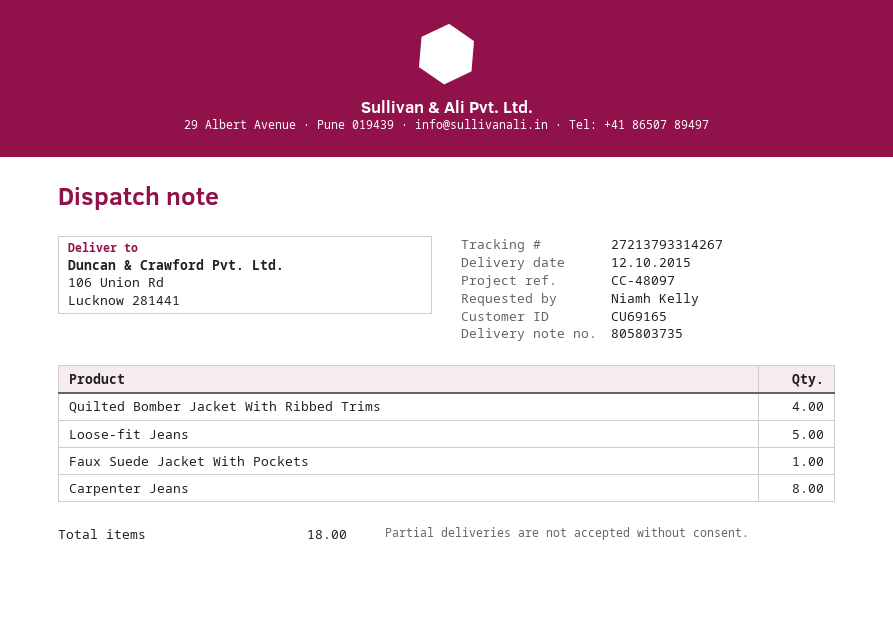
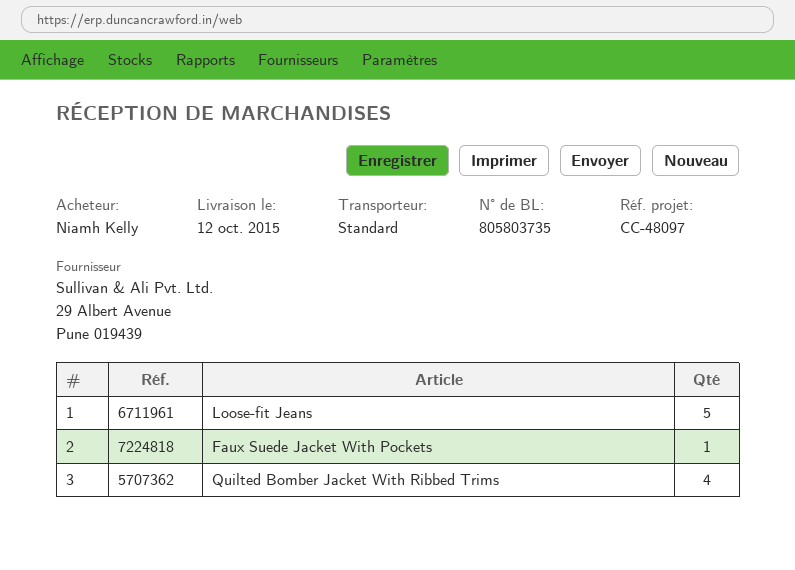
Carpenter Jeans: 8 -> none

